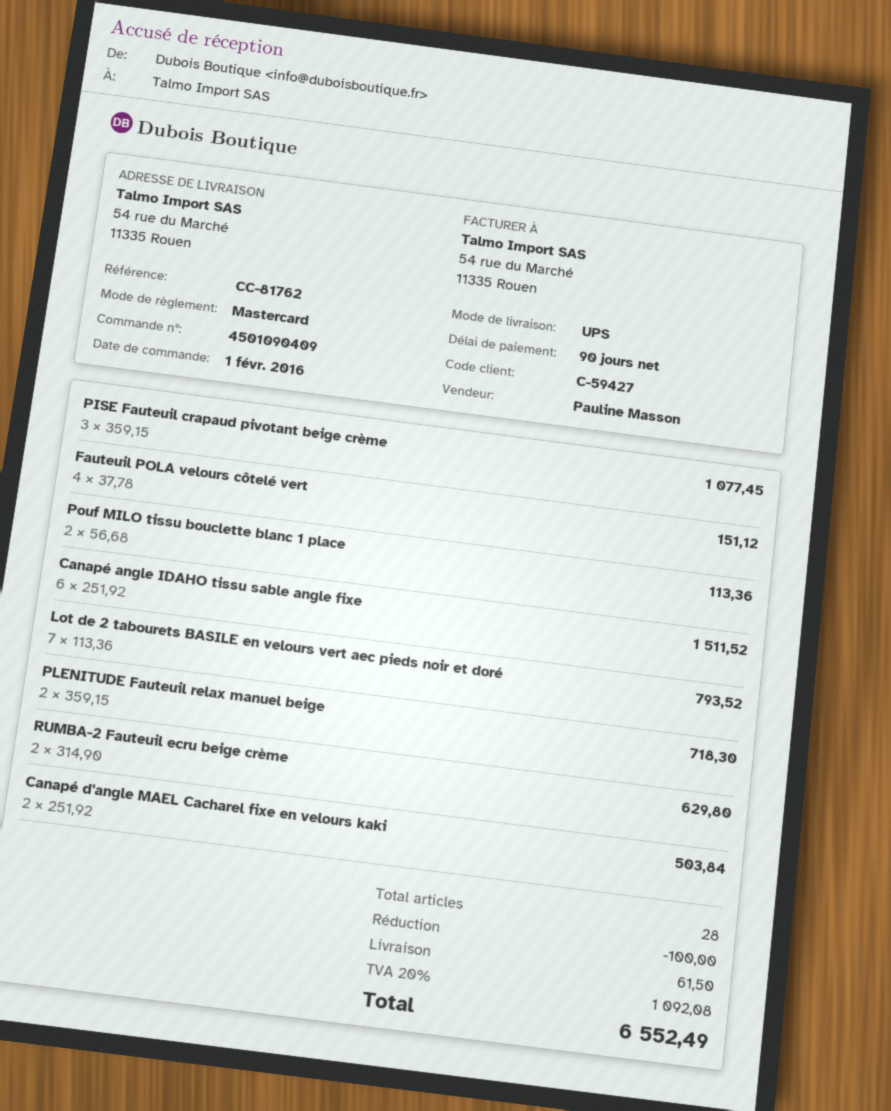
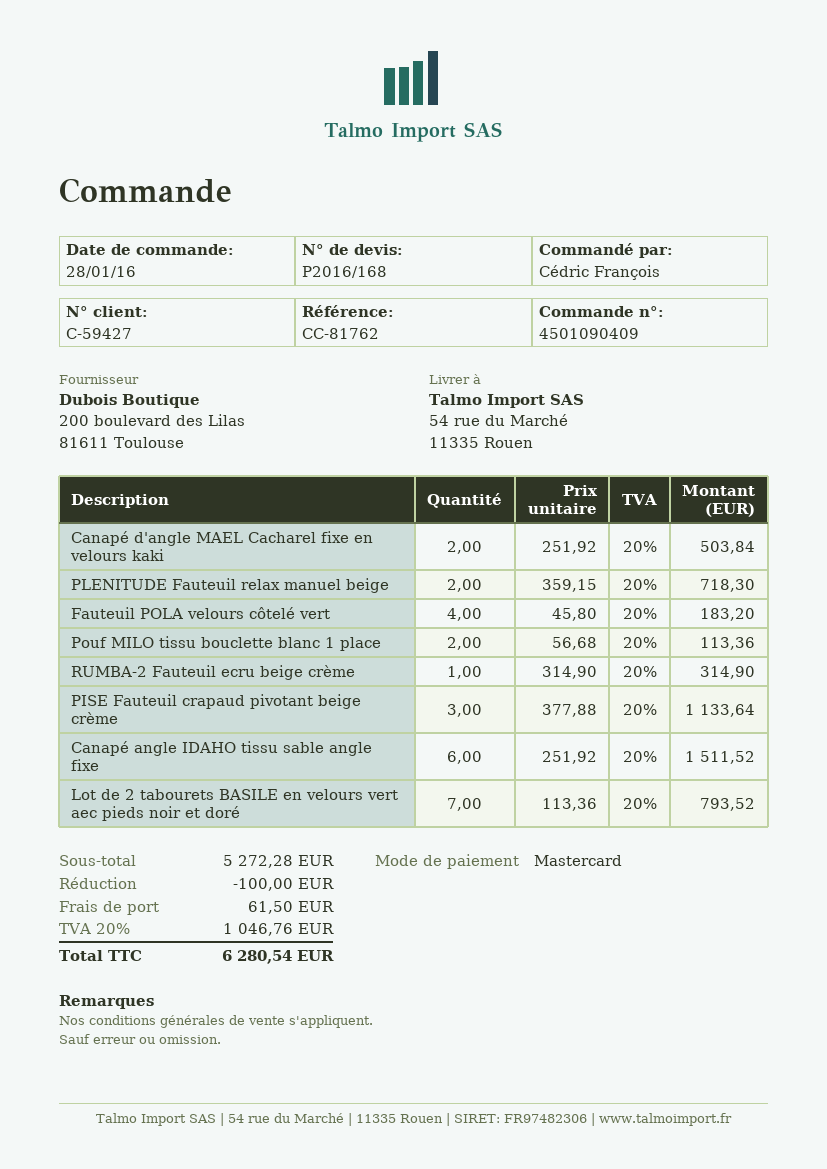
order date: 2016-02-01 -> 2016-01-28
PISE Fauteuil crapaud pivotant beige crème: 3 x 359.15 = 1077.45 -> 3 x 377.88 = 1133.64
Fauteuil POLA velours côtelé vert: 4 x 37.78 = 151.12 -> 4 x 45.80 = 183.20
RUMBA-2 Fauteuil ecru beige crème: 2 x 314.90 = 629.80 -> 1 x 314.90 = 314.90
tax: 20% = 1092.08 -> 20% = 1046.76
total: 6552.49 -> 6280.54

